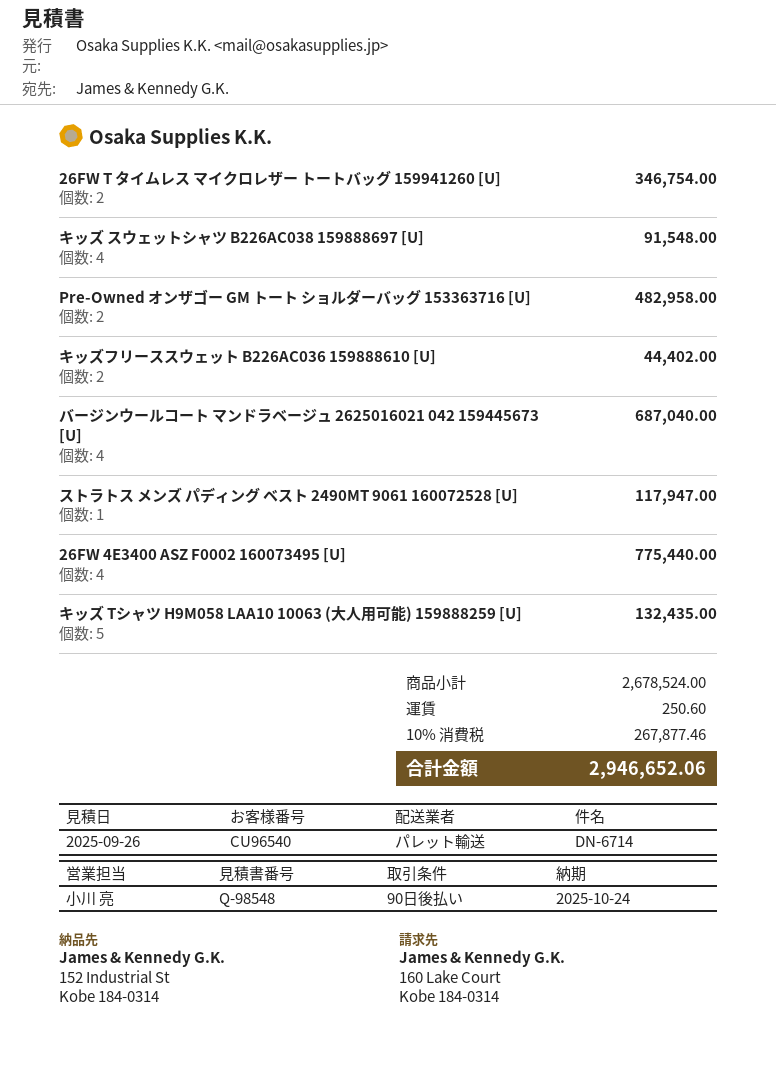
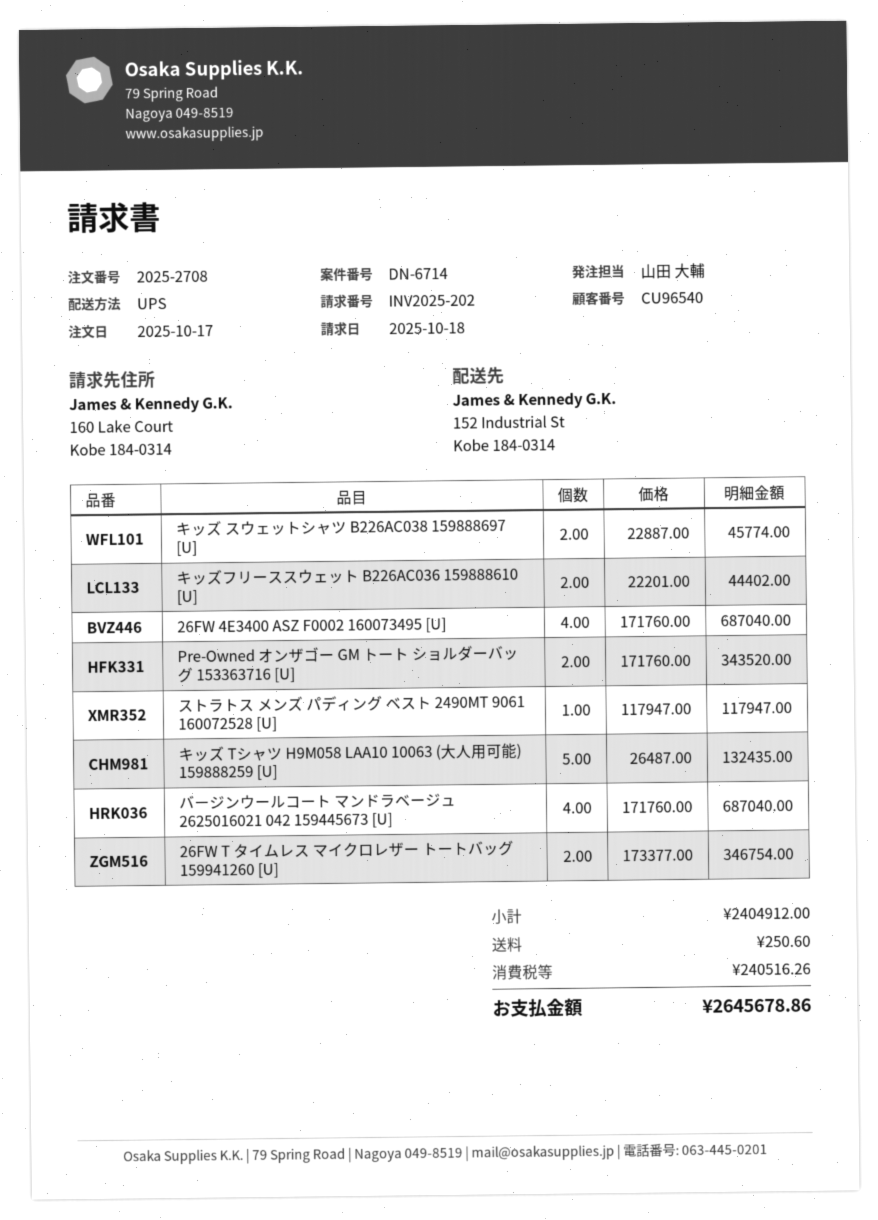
shipping method: pallet freight -> UPS
キッズ スウェットシャツ B226AC038 159888697 [U]: 4 for 91548.00 -> 2 for 45774.00
Pre-Owned オンザゴー GM トート ショルダーバッグ 153363716 [U]: 2 for 482958.00 -> 2 for 343520.00
26FW 4E3400 ASZ F0002 160073495 [U]: 4 for 775440.00 -> 4 for 687040.00
subtotal: 2678524.00 -> 2404912.00
tax: 267877.46 -> 240516.26
total: 2946652.06 -> 2645678.86

